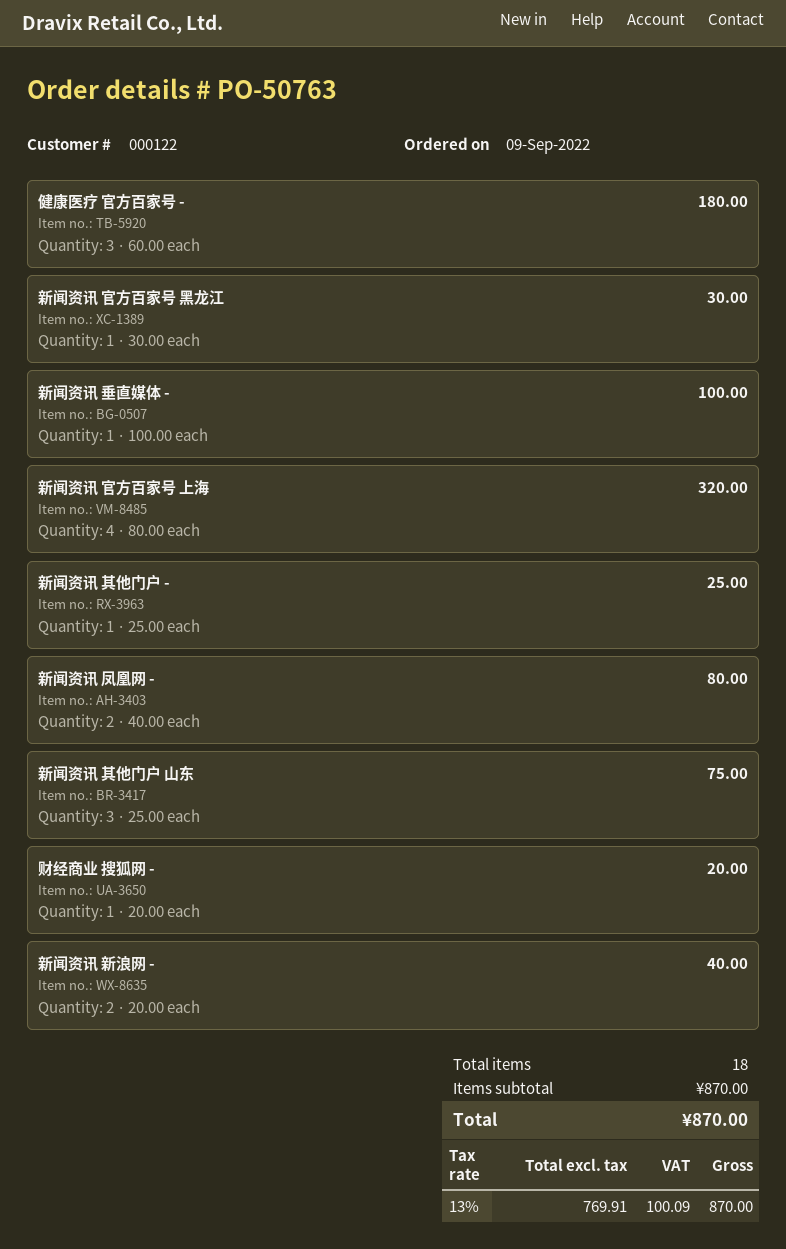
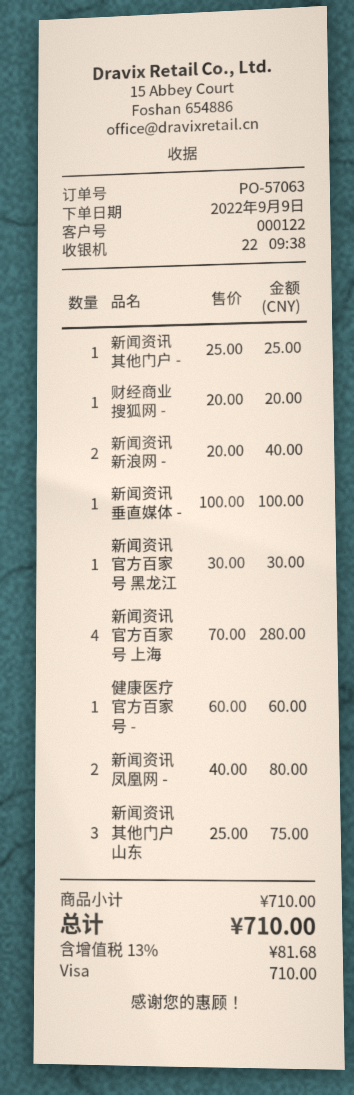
order number: PO-50763 -> PO-57063
健康医疗 官方百家号 -: 3 x 60.00 = 180.00 -> 1 x 60.00 = 60.00
新闻资讯 官方百家号 上海: 4 x 80.00 = 320.00 -> 4 x 70.00 = 280.00
subtotal: 870.00 -> 710.00
tax: 13% = 100.09 -> 13% = 81.68
total: 870.00 -> 710.00

